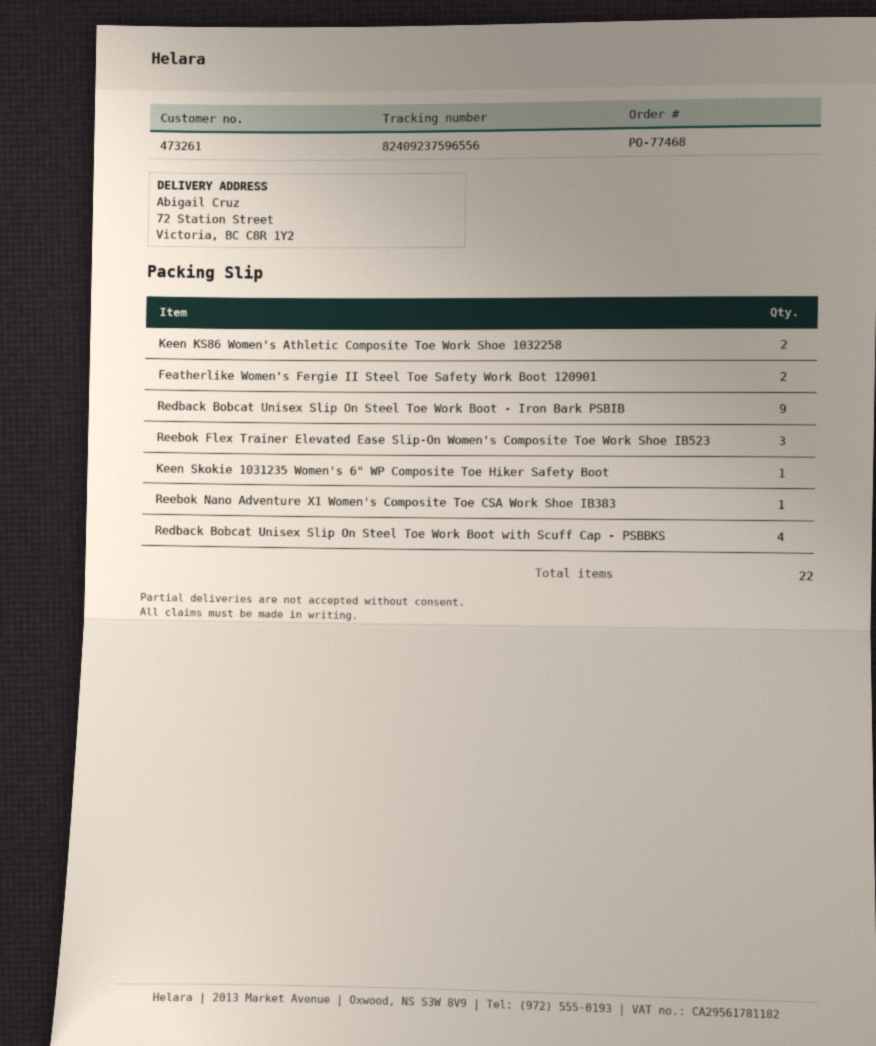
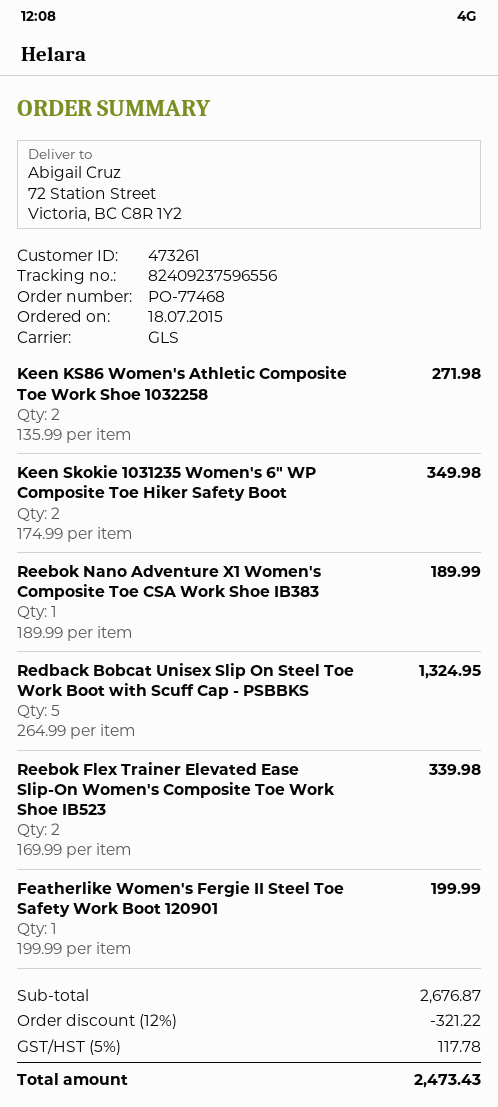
Featherlike Women's Fergie II Steel Toe Safety Work Boot 120901: 2 -> 1
Redback Bobcat Unisex Slip On Steel Toe Work Boot - Iron Bark PSBIB: 9 -> none
Reebok Flex Trainer Elevated Ease Slip-On Women's Composite Toe Work Shoe IB523: 3 -> 2
Keen Skokie 1031235 Women's 6" WP Composite Toe Hiker Safety Boot: 1 -> 2
Redback Bobcat Unisex Slip On Steel Toe Work Boot with Scuff Cap - PSBBKS: 4 -> 5

